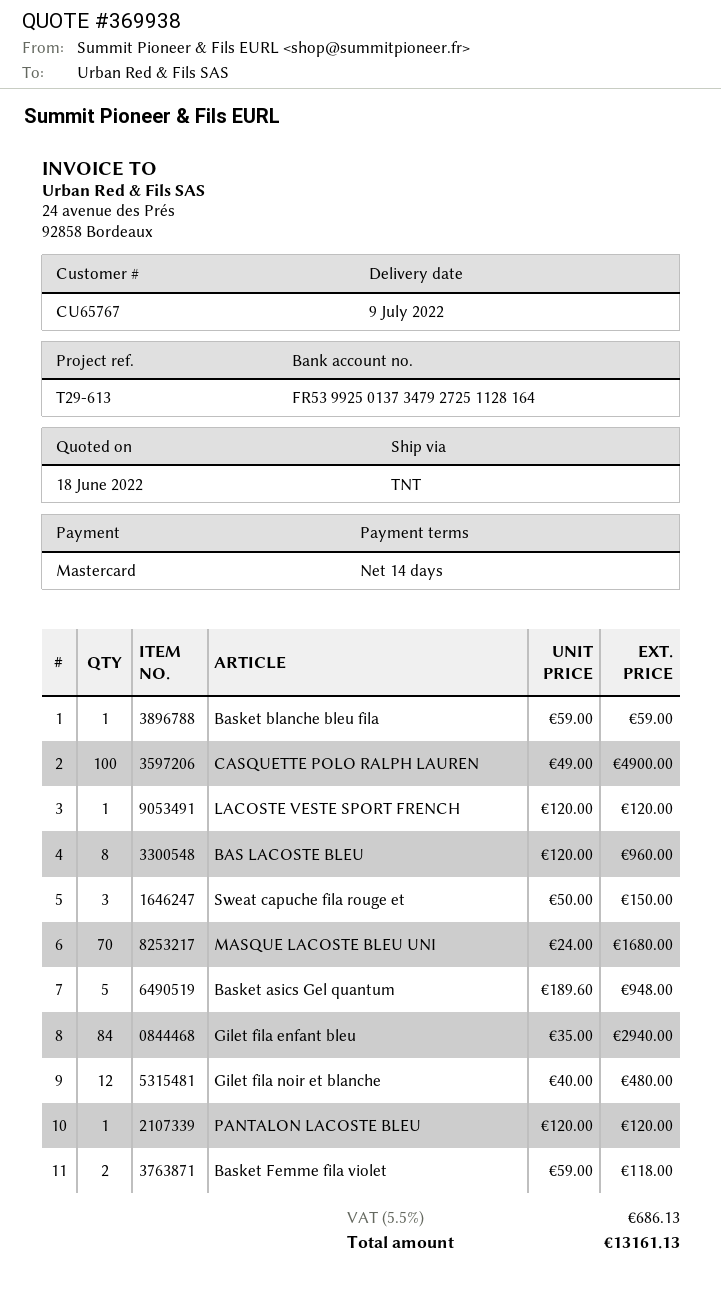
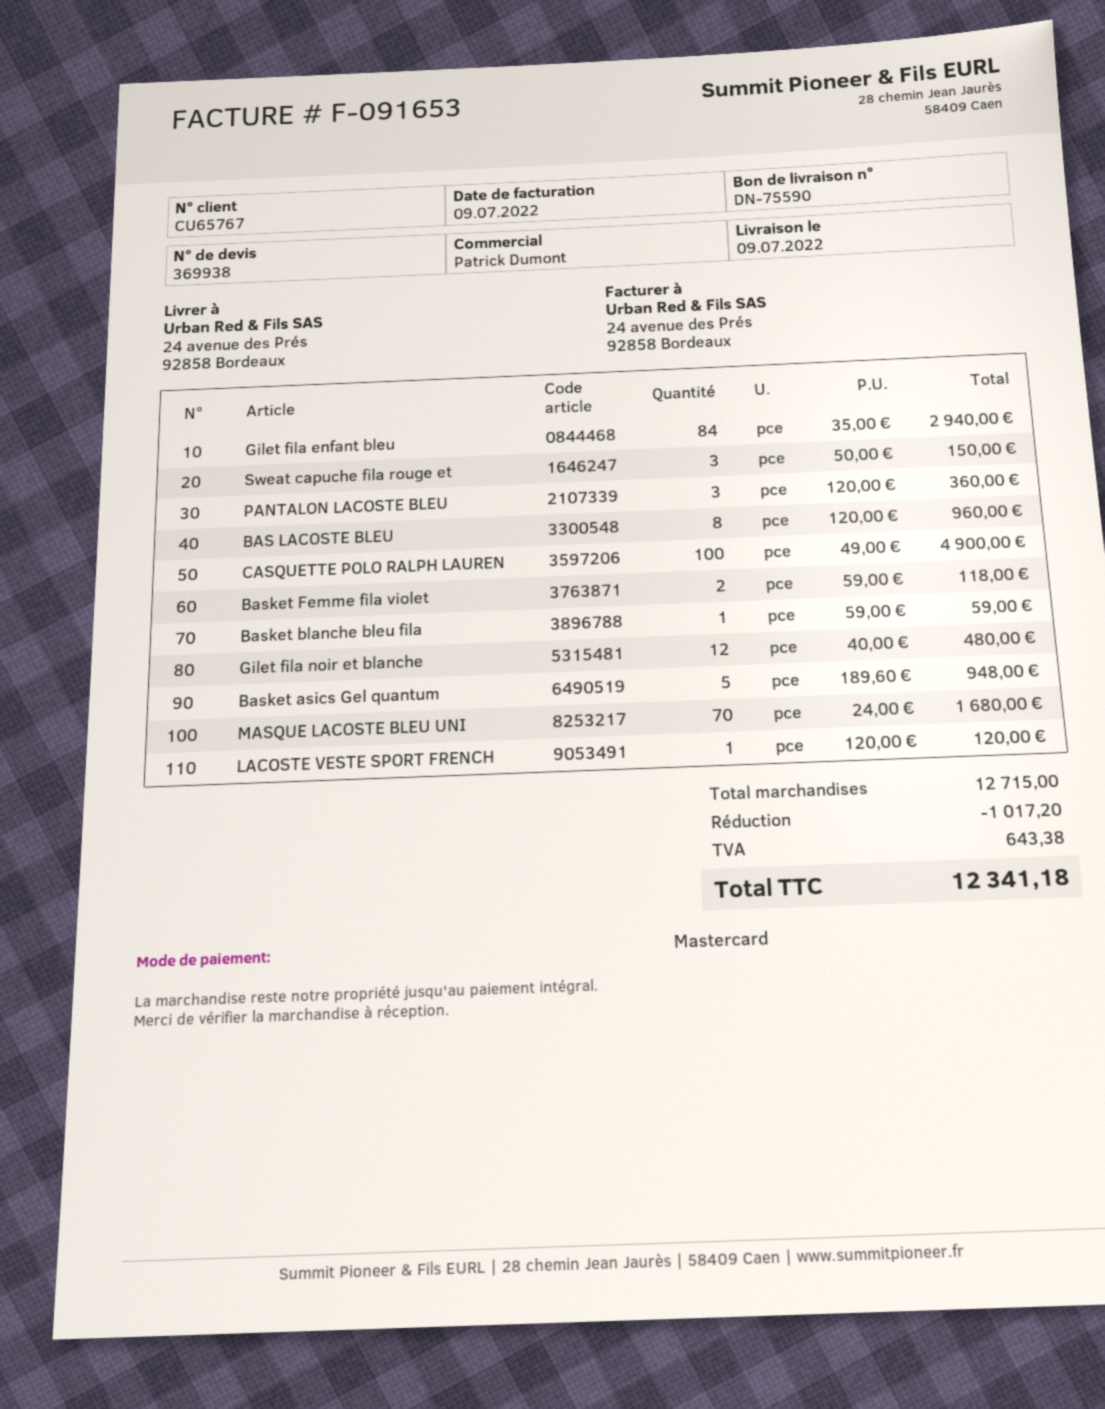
PANTALON LACOSTE BLEU: 1 x 120.00 = 120.00 -> 3 x 120.00 = 360.00
discount: none -> 1017.20
tax: 686.13 -> 643.38
total: 13161.13 -> 12341.18

